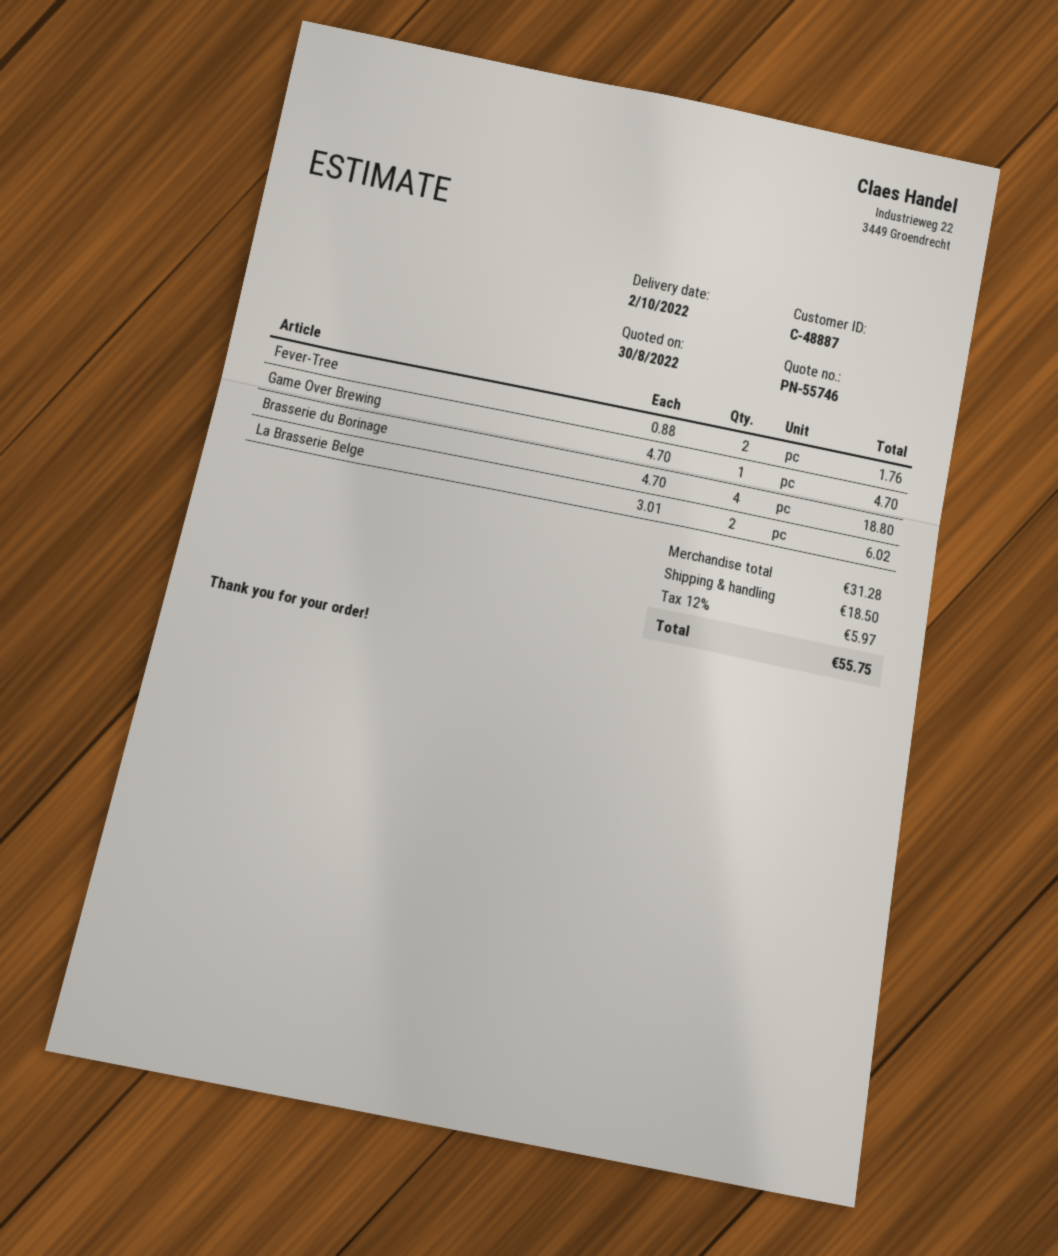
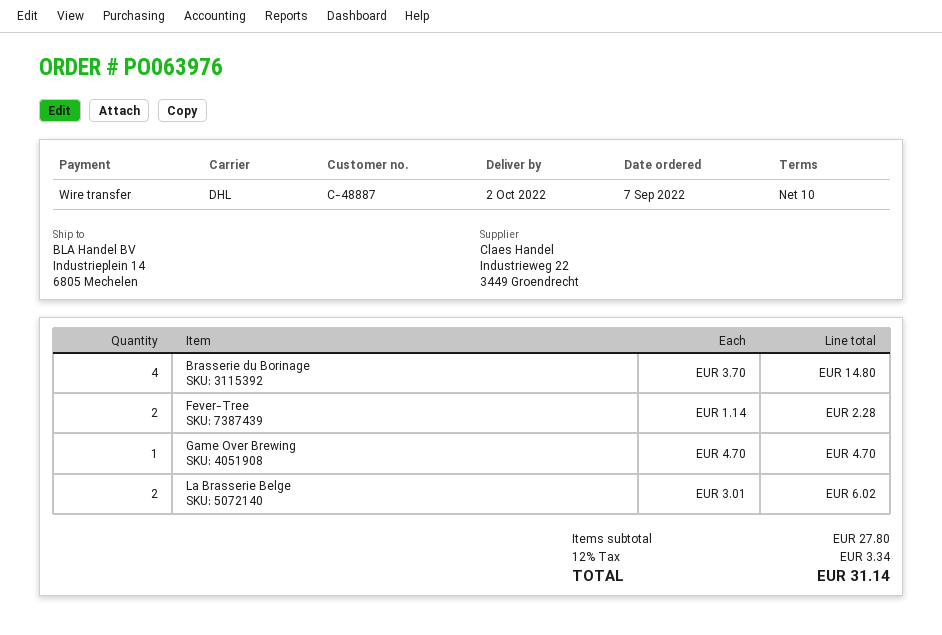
Fever-Tree: 2 x 0.88 = 1.76 -> 2 x 1.14 = 2.28
Brasserie du Borinage: 4 x 4.70 = 18.80 -> 4 x 3.70 = 14.80
subtotal: 31.28 -> 27.80
shipping: 18.50 -> none
tax: 12% = 5.97 -> 12% = 3.34
total: 55.75 -> 31.14

